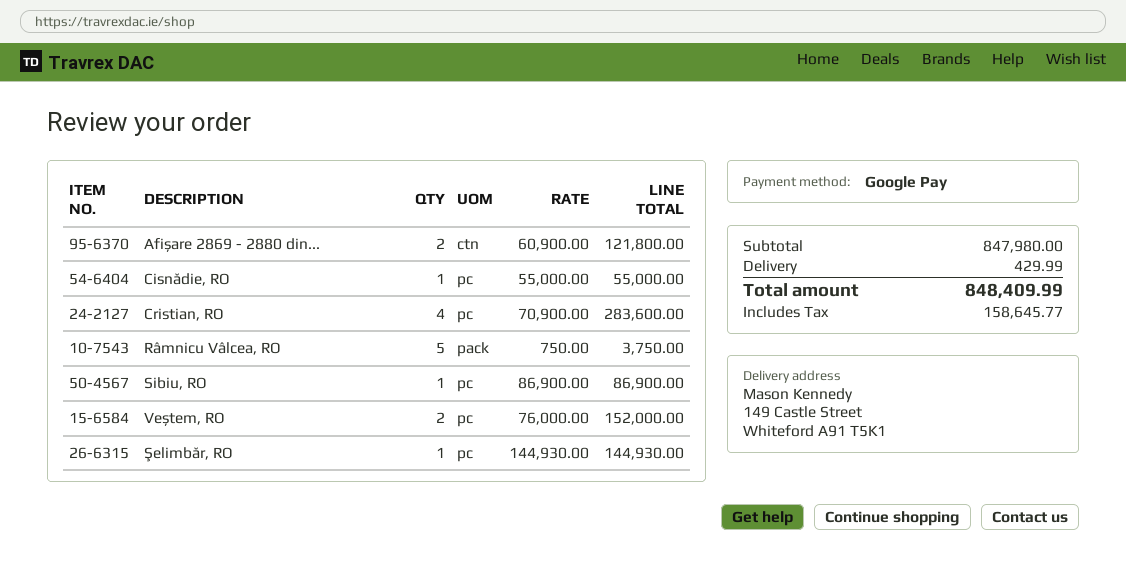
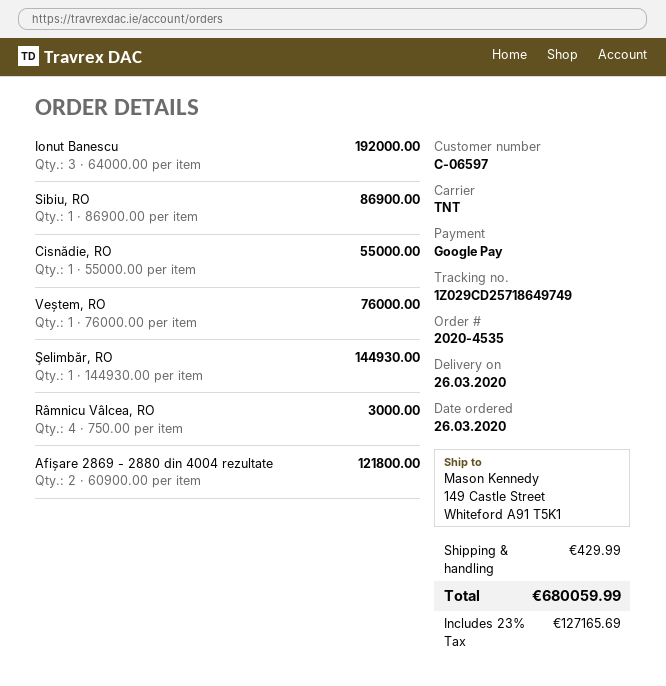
Cristian, RO: 4 x 70900.00 = 283600.00 -> none
Râmnicu Vâlcea, RO: 5 x 750.00 = 3750.00 -> 4 x 750.00 = 3000.00
Veștem, RO: 2 x 76000.00 = 152000.00 -> 1 x 76000.00 = 76000.00
Ionut Banescu: none -> 3 x 64000.00 = 192000.00
tax: 158645.77 -> 127165.69
total: 848409.99 -> 680059.99

